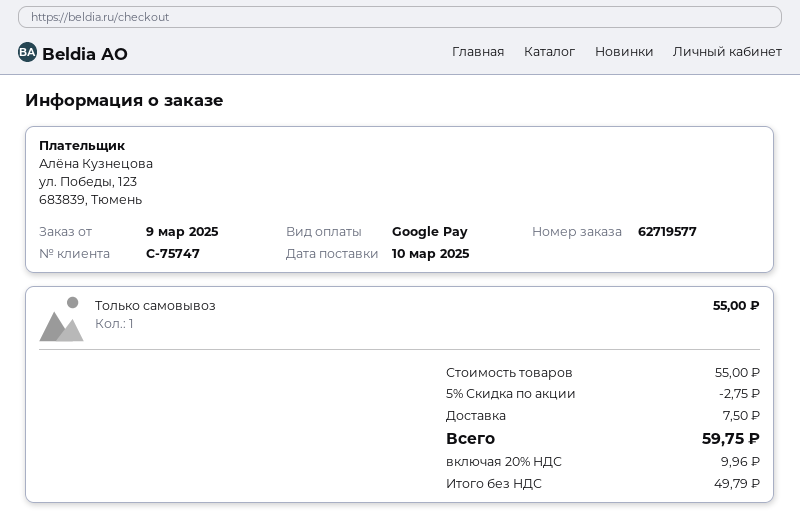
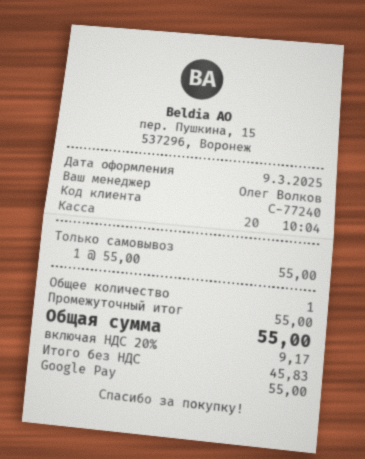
customer number: C-75747 -> C-77240
discount: 5% = 2.75 -> none
shipping: 7.50 -> none
net: 49.79 -> 45.83
tax: 20% = 9.96 -> 20% = 9.17
total: 59.75 -> 55.00

